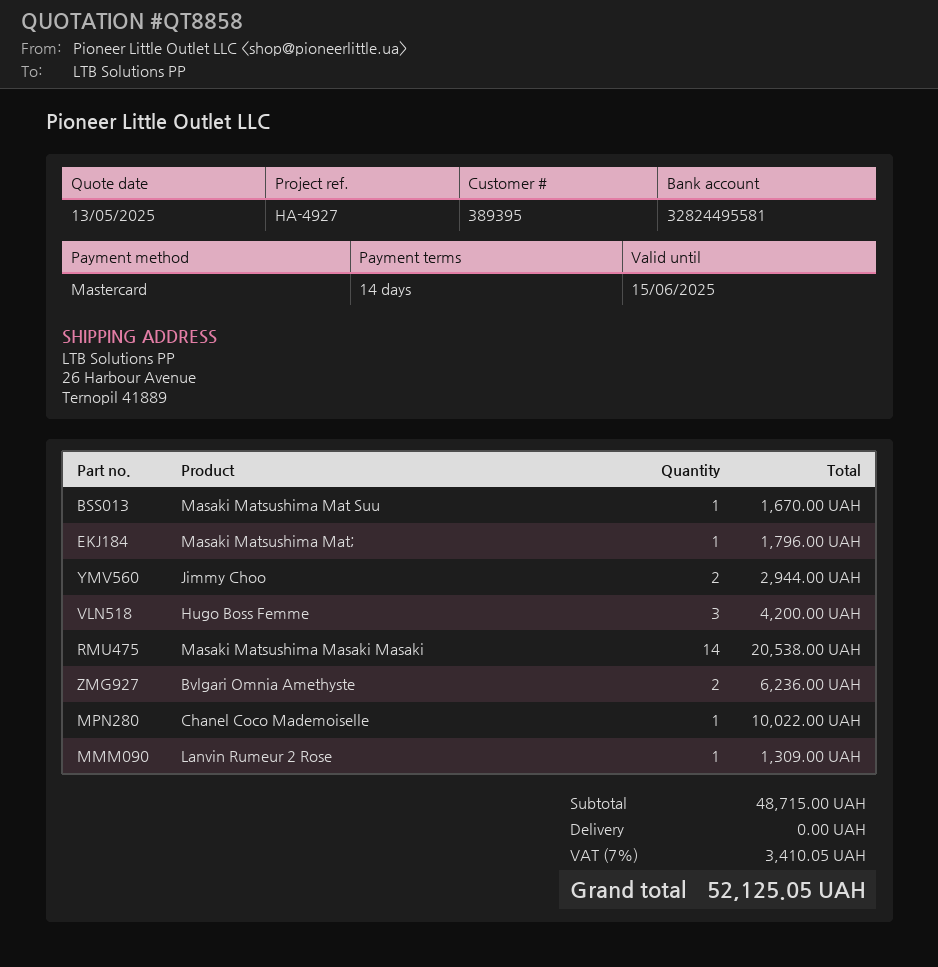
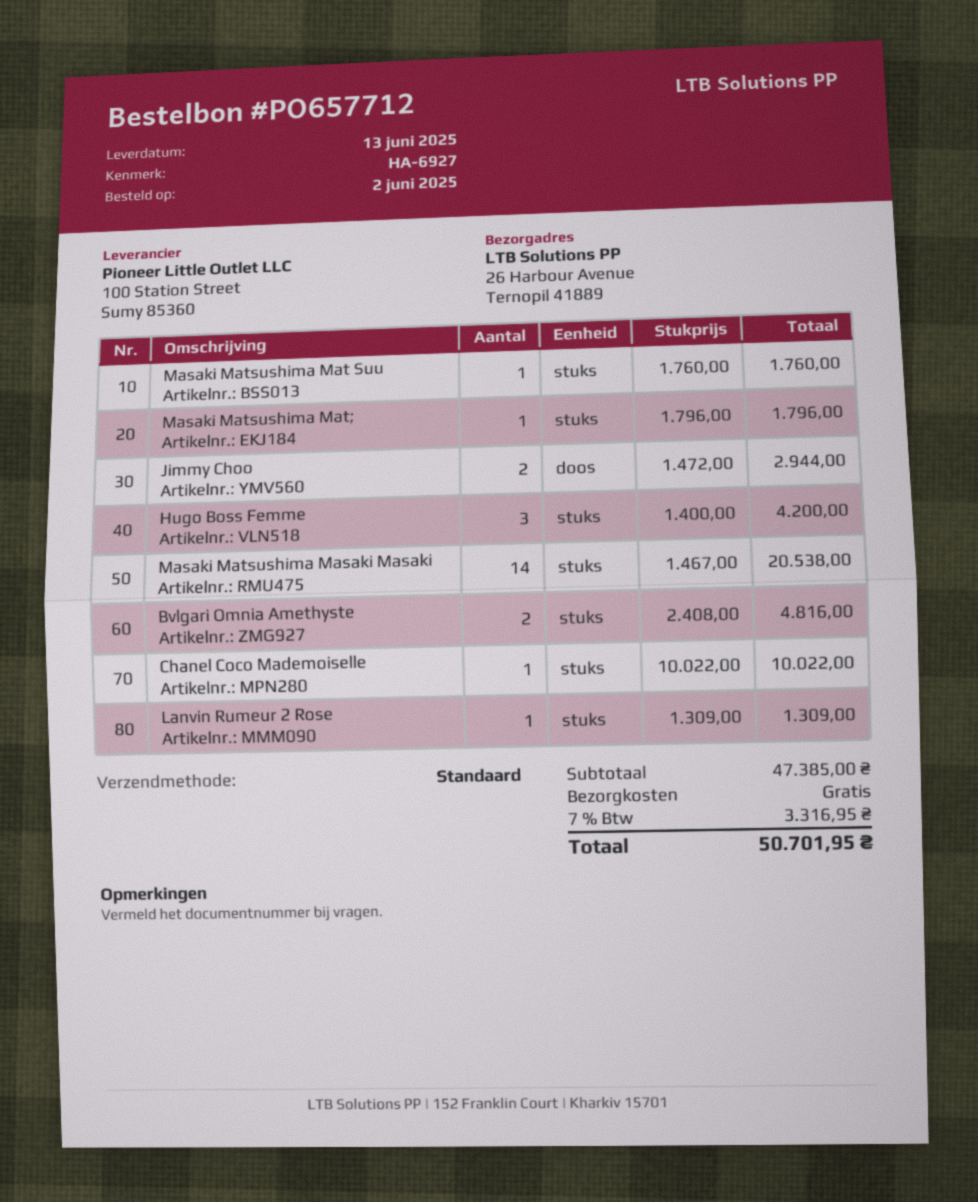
reference: HA-4927 -> HA-6927
Masaki Matsushima Mat Suu: 1 for 1670.00 -> 1 for 1760.00
Bvlgari Omnia Amethyste: 2 for 6236.00 -> 2 for 4816.00
subtotal: 48715.00 -> 47385.00
tax: 7% = 3410.05 -> 7% = 3316.95
total: 52125.05 -> 50701.95

